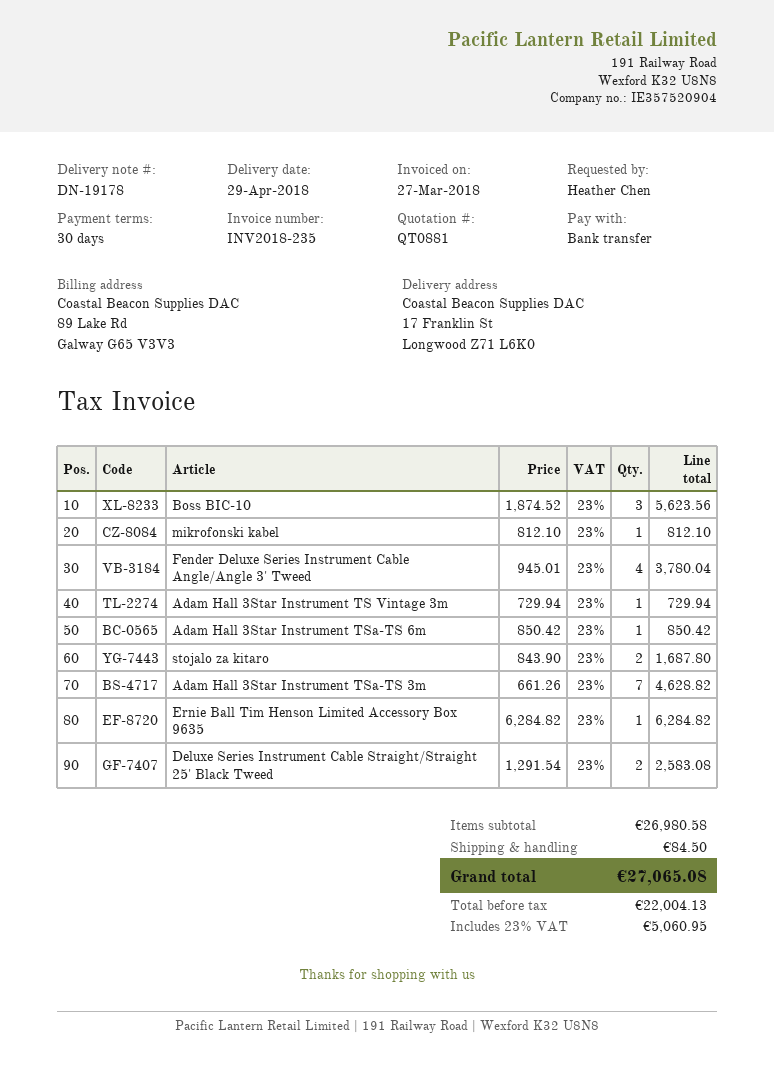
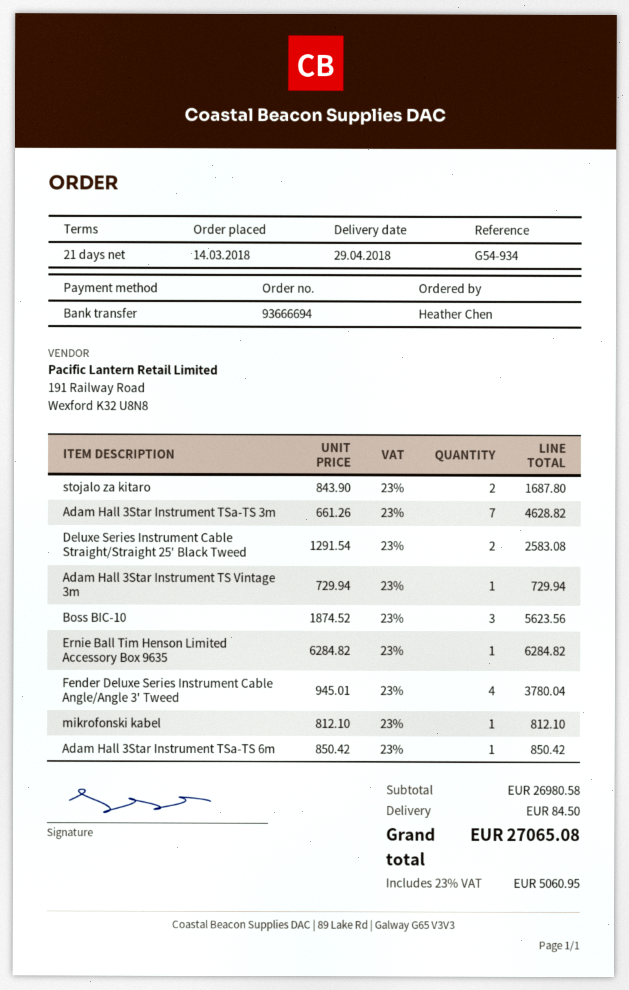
payment terms: 30 days -> 21 days

